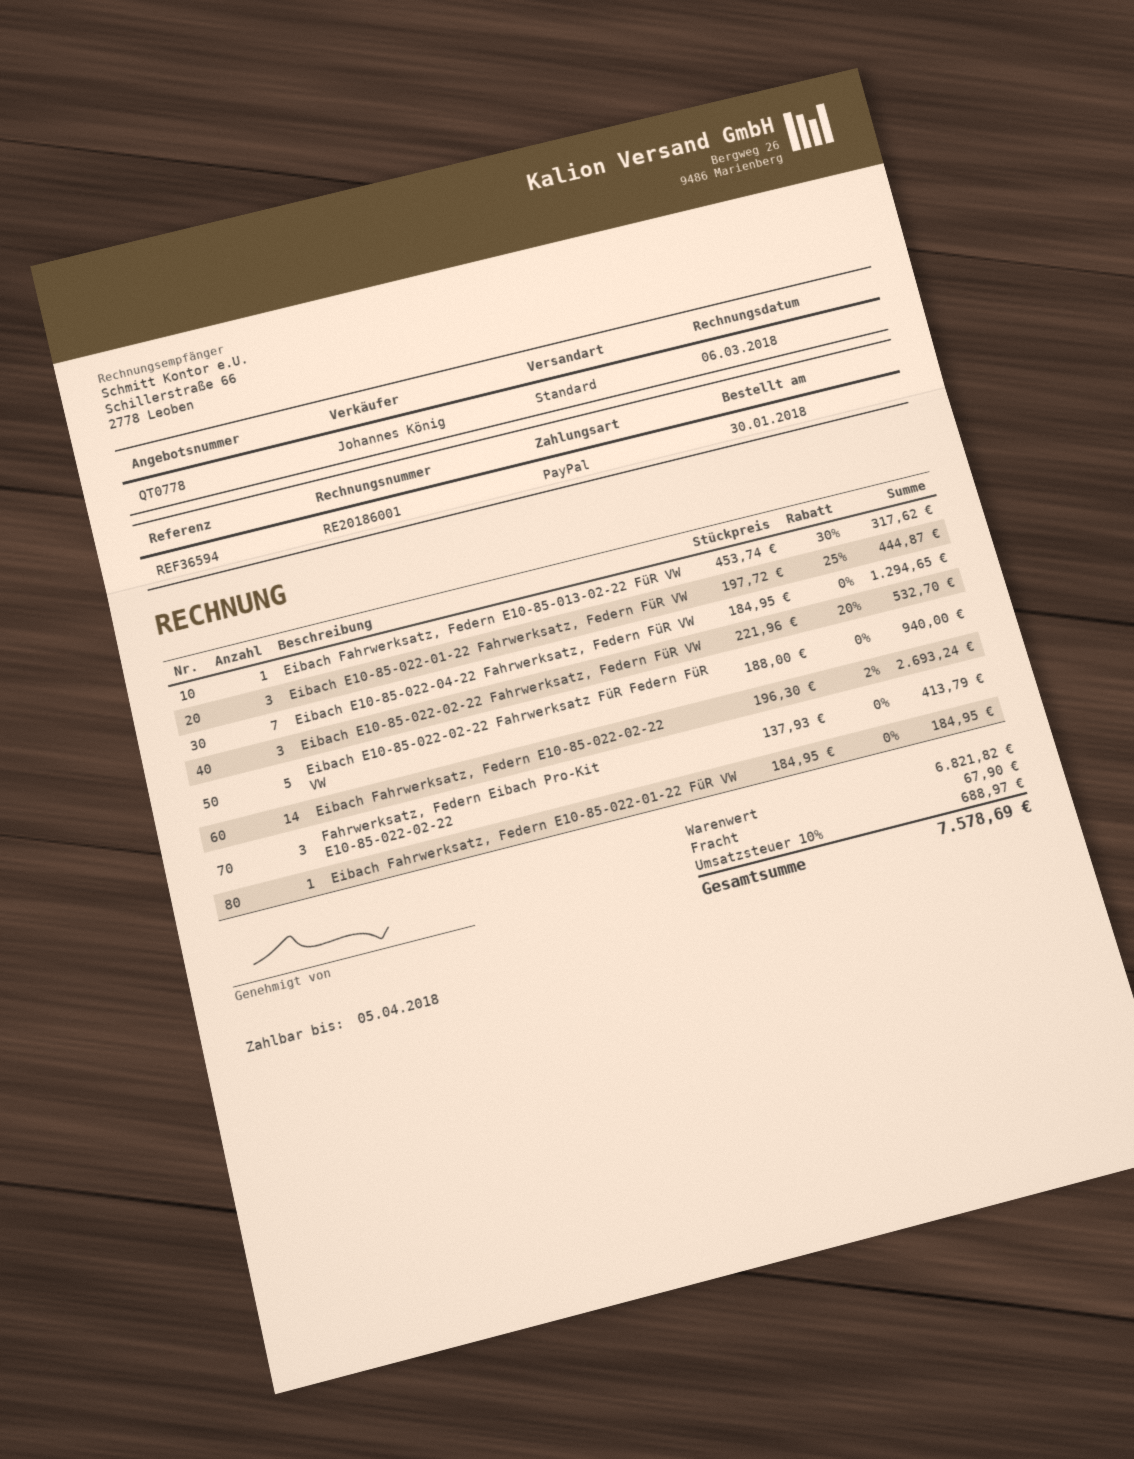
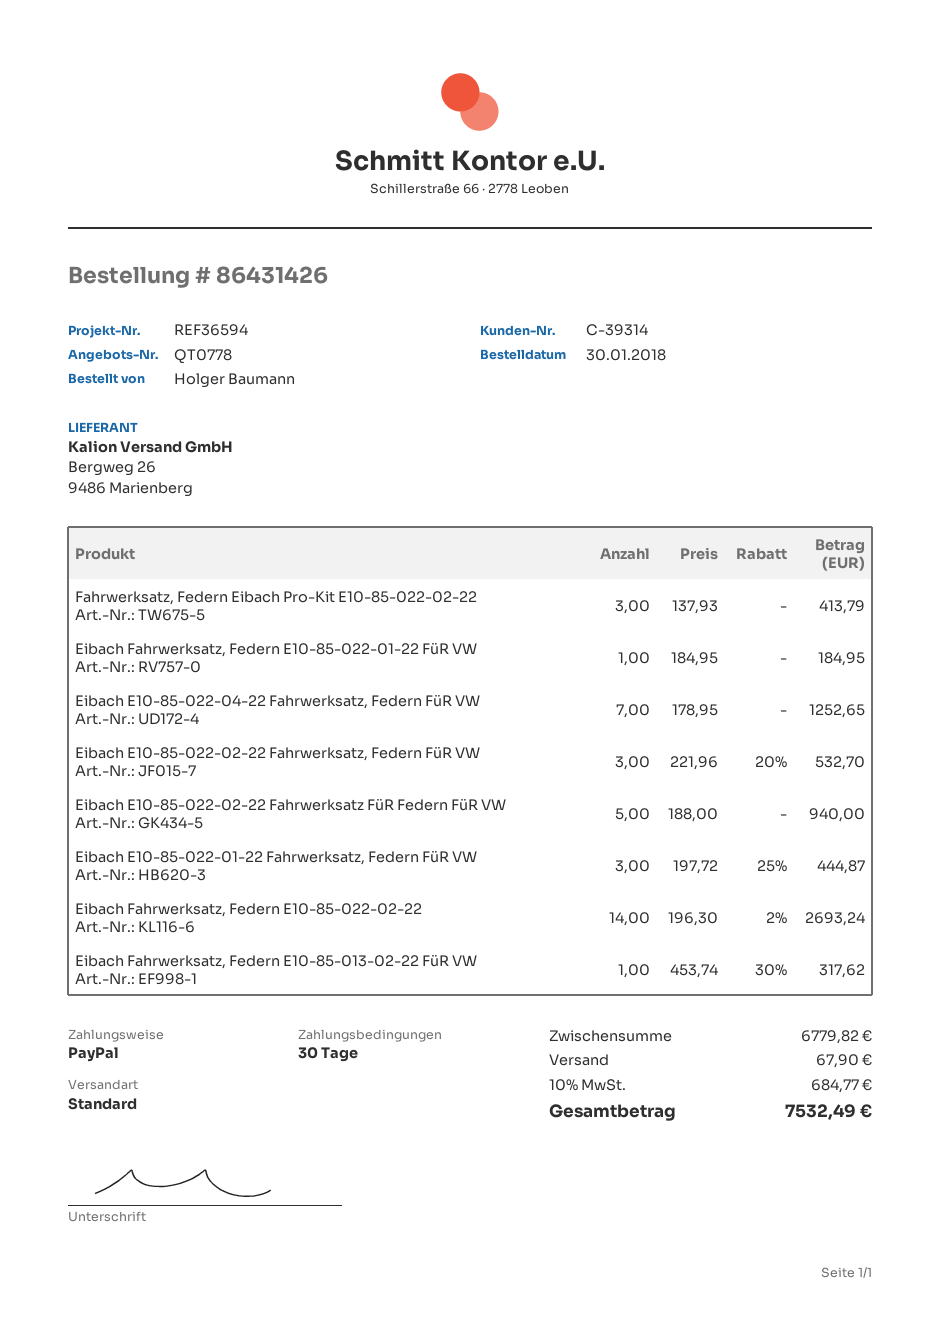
Eibach E10-85-022-04-22 Fahrwerksatz, Federn FüR VW: 7 x 184.95 = 1294.65 -> 7 x 178.95 = 1252.65
subtotal: 6821.82 -> 6779.82
tax: 10% = 688.97 -> 10% = 684.77
total: 7578.69 -> 7532.49

